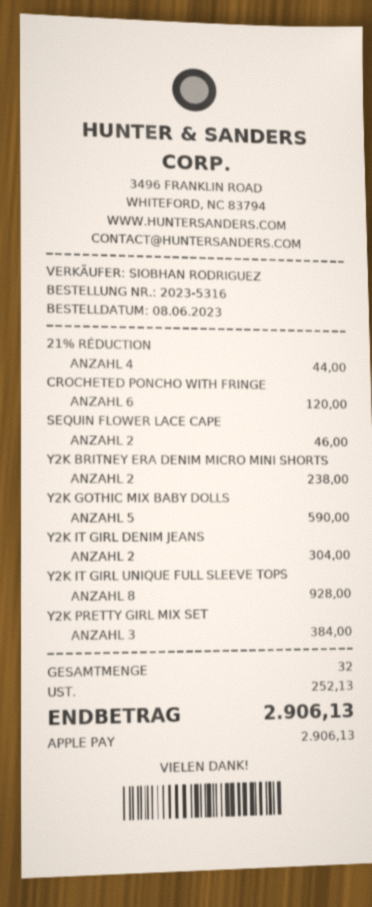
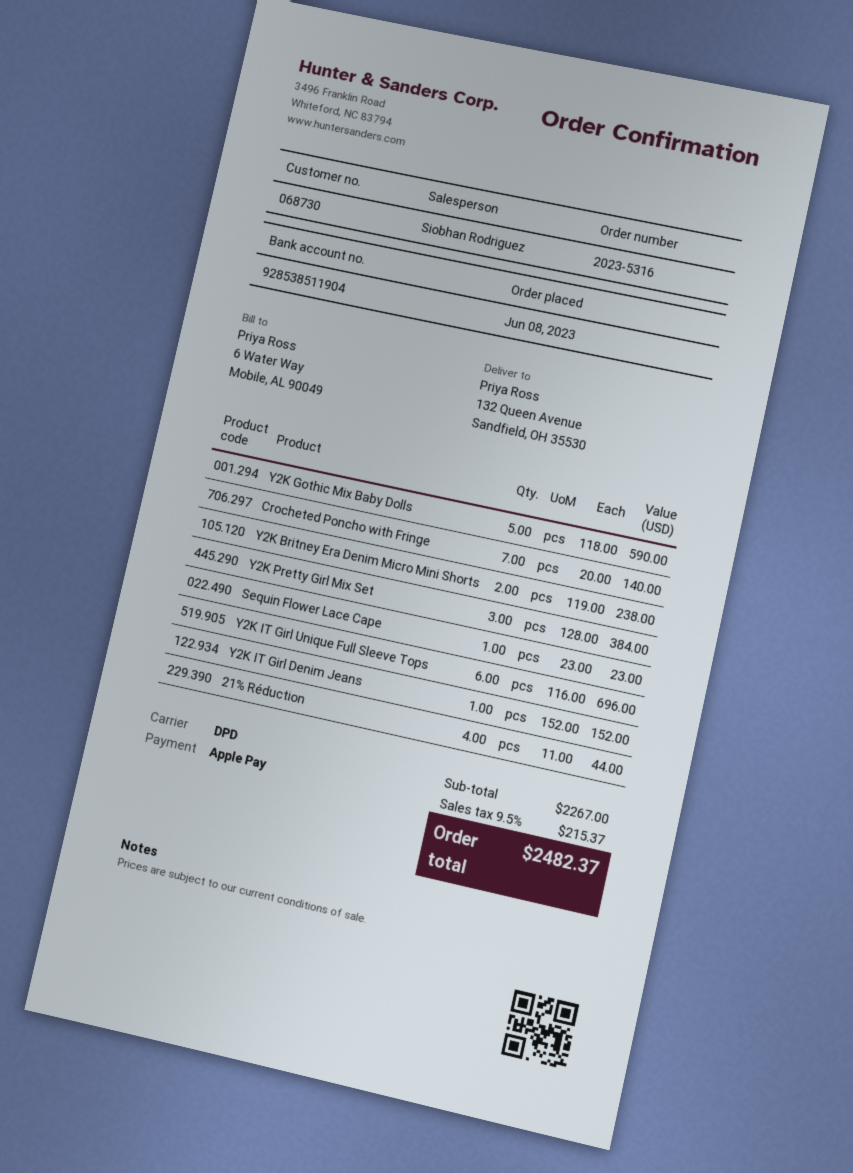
CROCHETED PONCHO WITH FRINGE: 6 for 120.00 -> 7 for 140.00
SEQUIN FLOWER LACE CAPE: 2 for 46.00 -> 1 for 23.00
Y2K IT GIRL DENIM JEANS: 2 for 304.00 -> 1 for 152.00
Y2K IT GIRL UNIQUE FULL SLEEVE TOPS: 8 for 928.00 -> 6 for 696.00
tax: 252.13 -> 215.37
total: 2906.13 -> 2482.37

